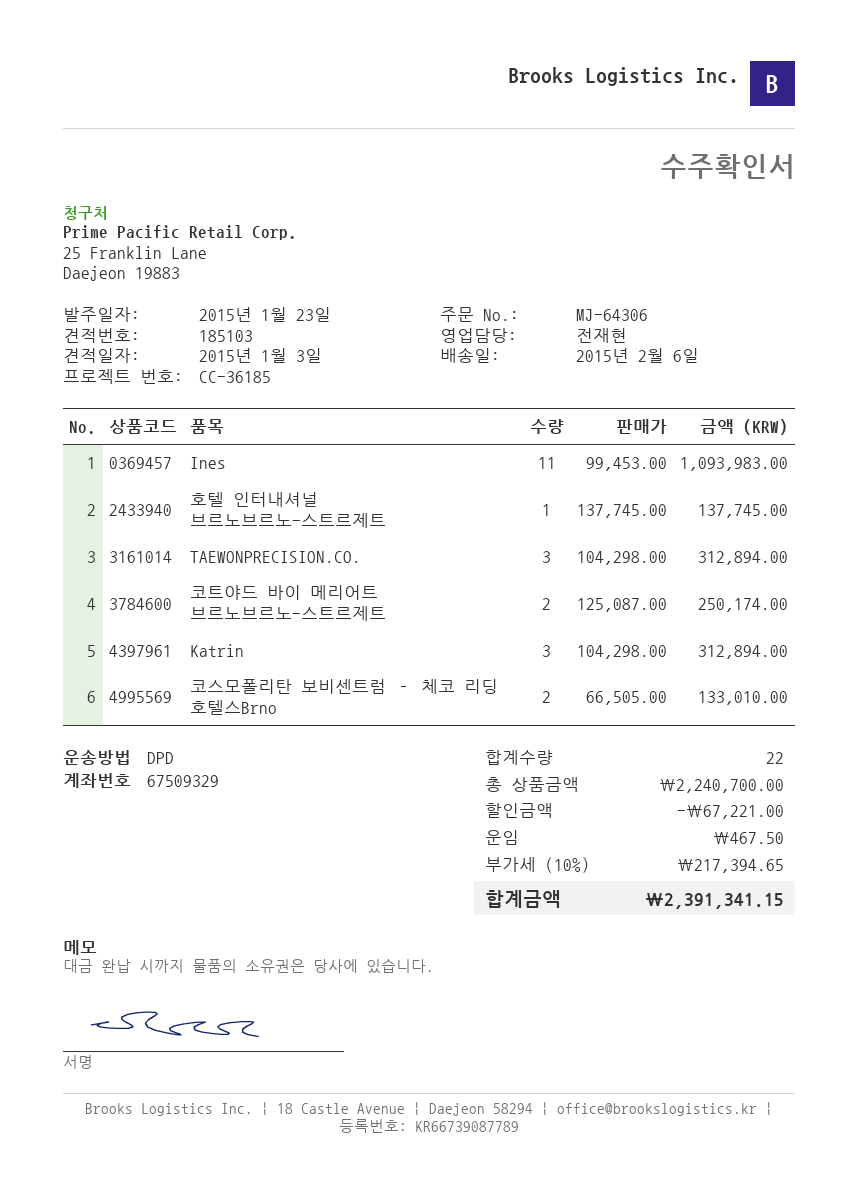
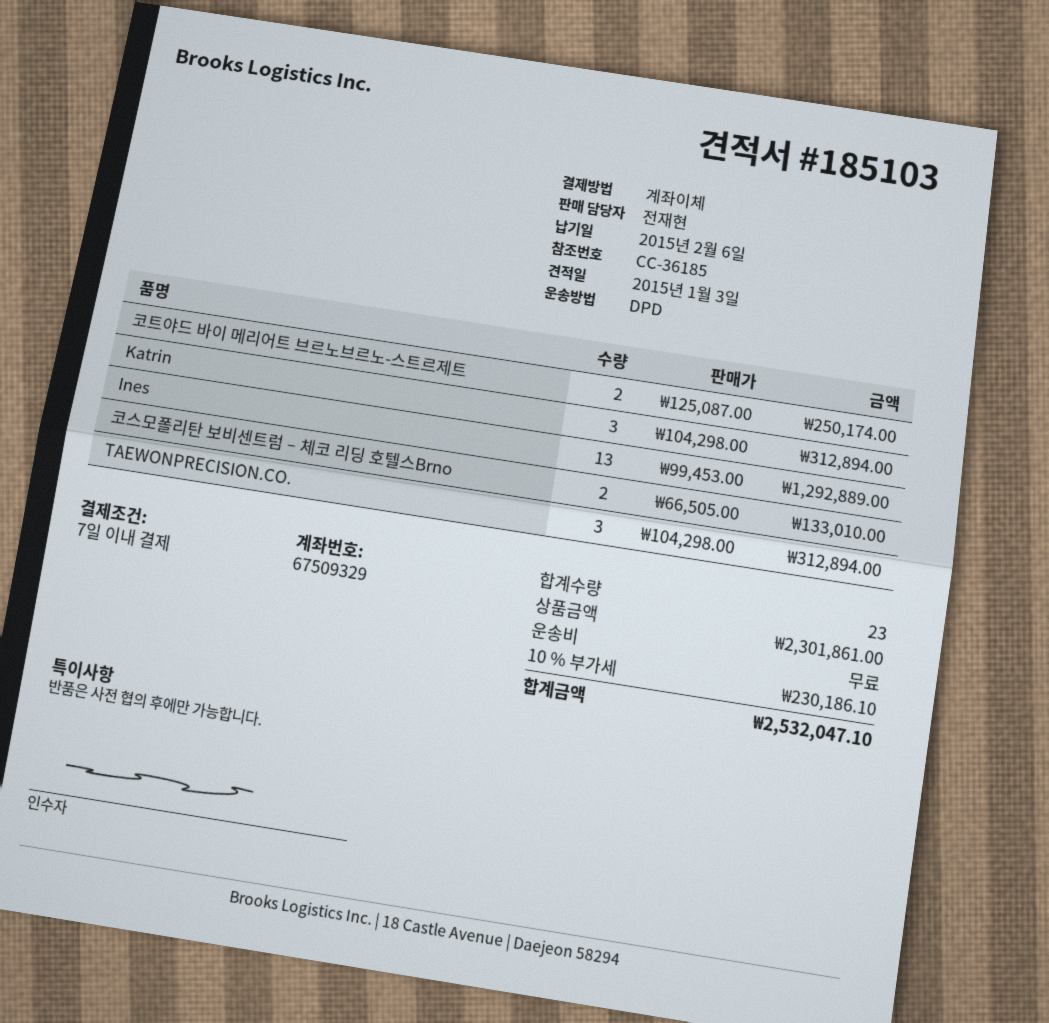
Ines: 11 x 99453.00 = 1093983.00 -> 13 x 99453.00 = 1292889.00
호텔 인터내셔널 브르노브르노-스트르제트: 1 x 137745.00 = 137745.00 -> none
total quantity: 22 -> 23
subtotal: 2240700.00 -> 2301861.00
discount: 67221.00 -> none
shipping: 467.50 -> 0.00
tax: 10% = 217394.65 -> 10% = 230186.10
total: 2391341.15 -> 2532047.10

